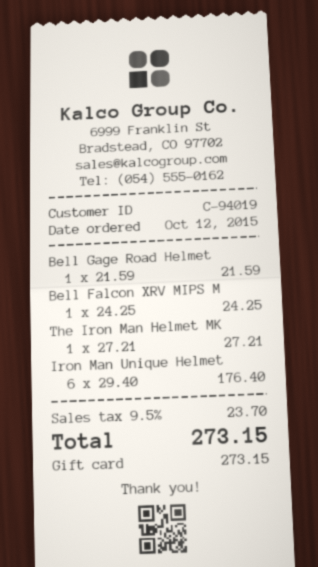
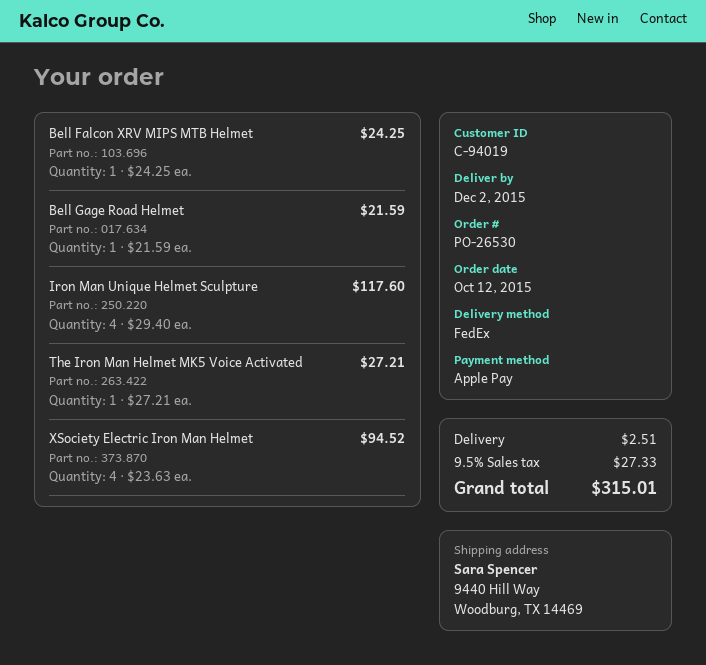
payment method: gift card -> Apple Pay
Iron Man Unique Helmet: 6 x 29.40 = 176.40 -> 4 x 29.40 = 117.60
XSociety Electric Iron Man Helmet: none -> 4 x 23.63 = 94.52
shipping: none -> 2.51
tax: 9.5% = 23.70 -> 9.5% = 27.33
total: 273.15 -> 315.01

